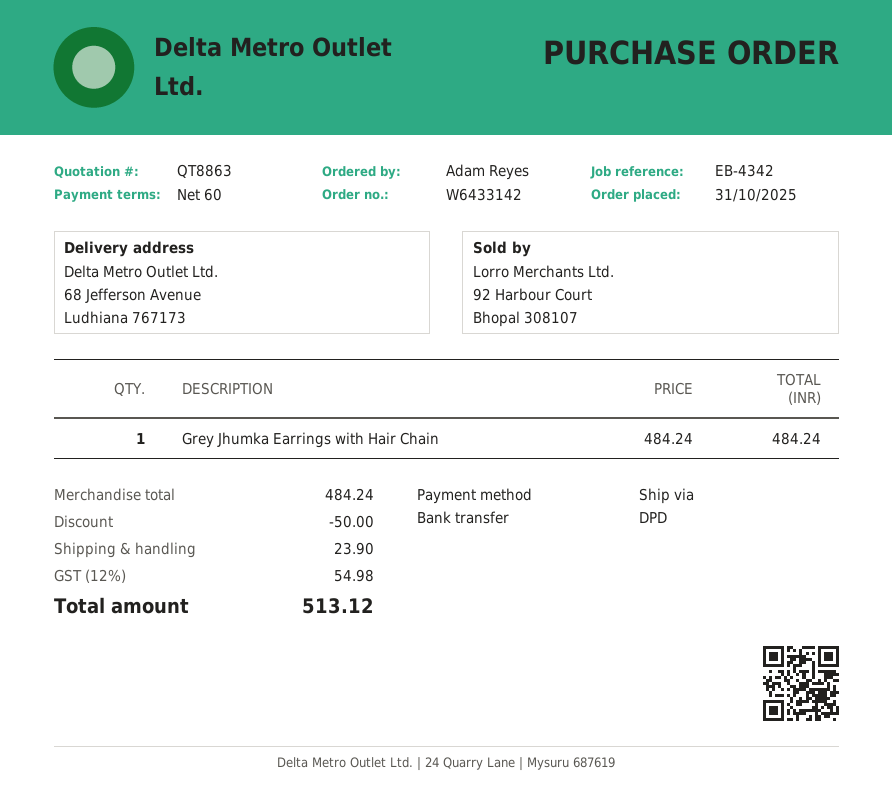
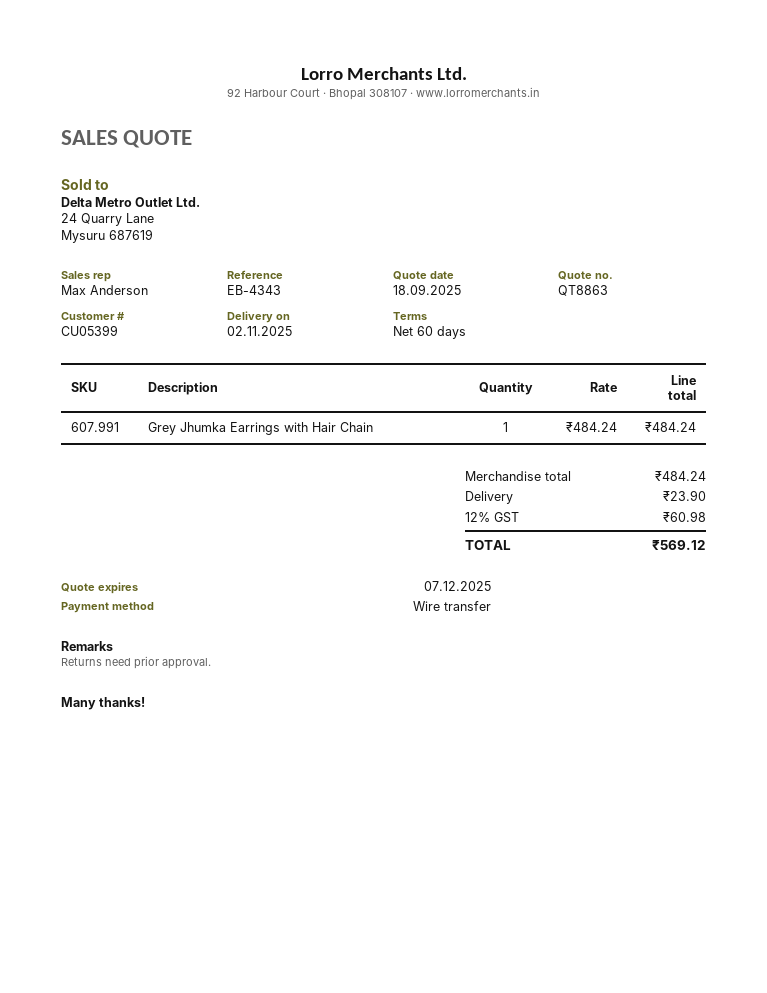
reference: EB-4342 -> EB-4343
discount: 50.00 -> none
tax: 12% = 54.98 -> 12% = 60.98
total: 513.12 -> 569.12

